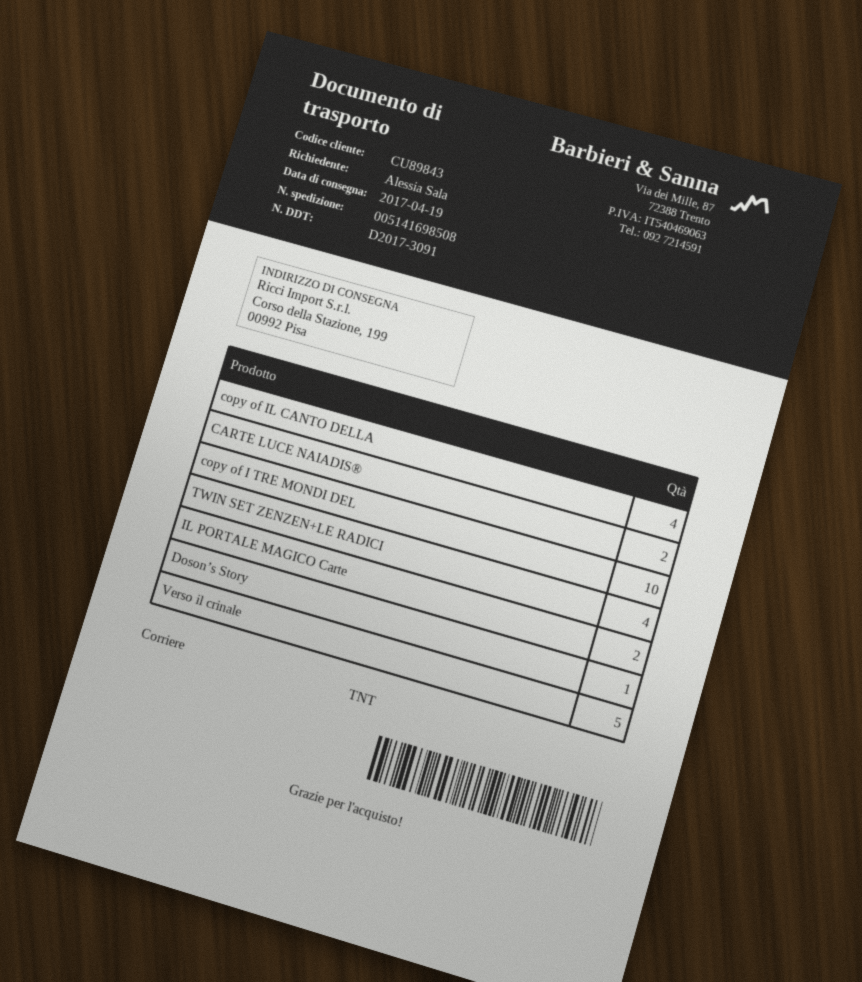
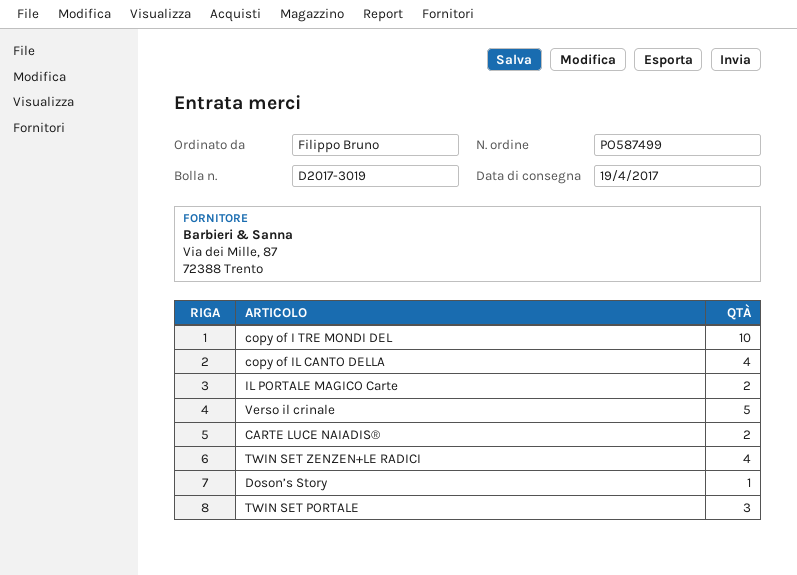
delivery note number: D2017-3091 -> D2017-3019
ordered by: Alessia Sala -> Filippo Bruno
TWIN SET PORTALE: none -> 3

